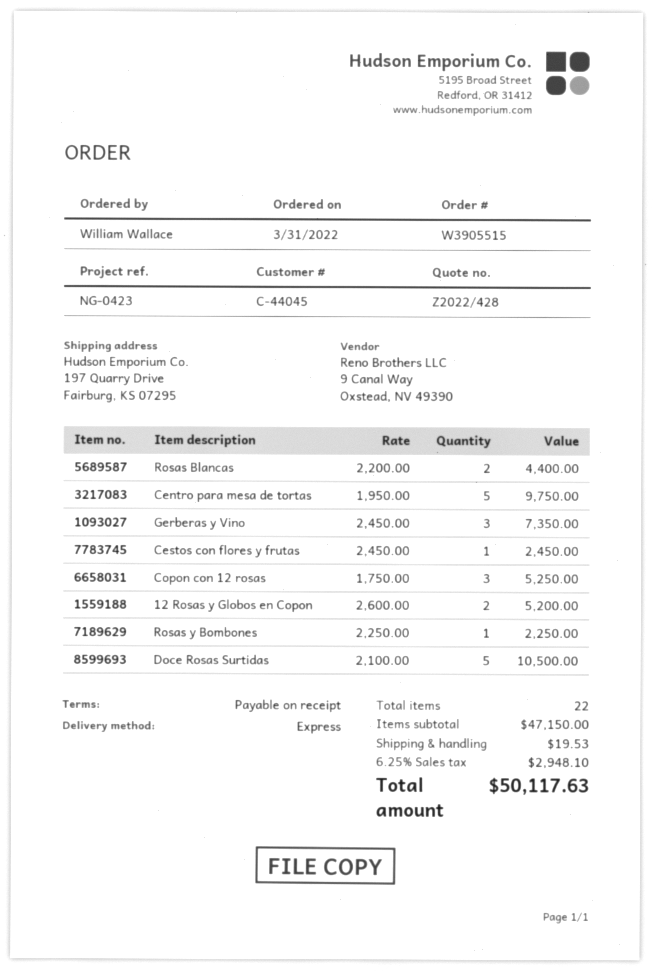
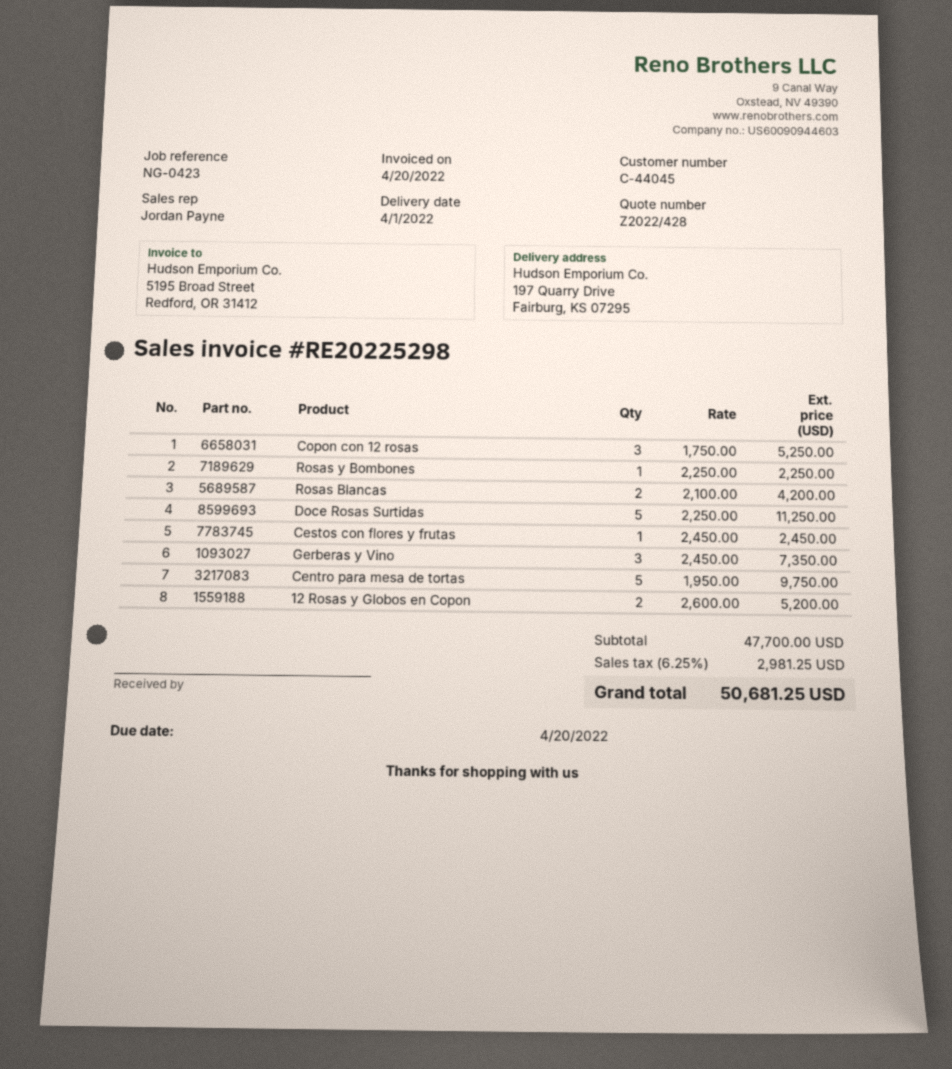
Rosas Blancas: 2 x 2200.00 = 4400.00 -> 2 x 2100.00 = 4200.00
Doce Rosas Surtidas: 5 x 2100.00 = 10500.00 -> 5 x 2250.00 = 11250.00
subtotal: 47150.00 -> 47700.00
shipping: 19.53 -> none
tax: 6.25% = 2948.10 -> 6.25% = 2981.25
total: 50117.63 -> 50681.25

